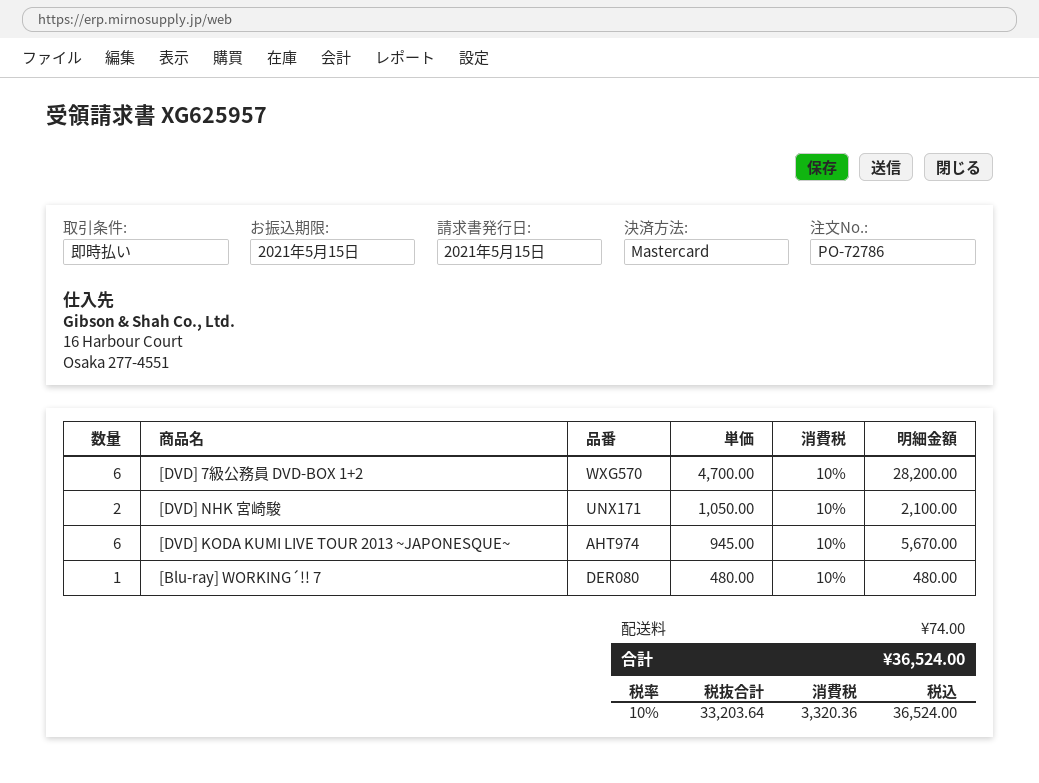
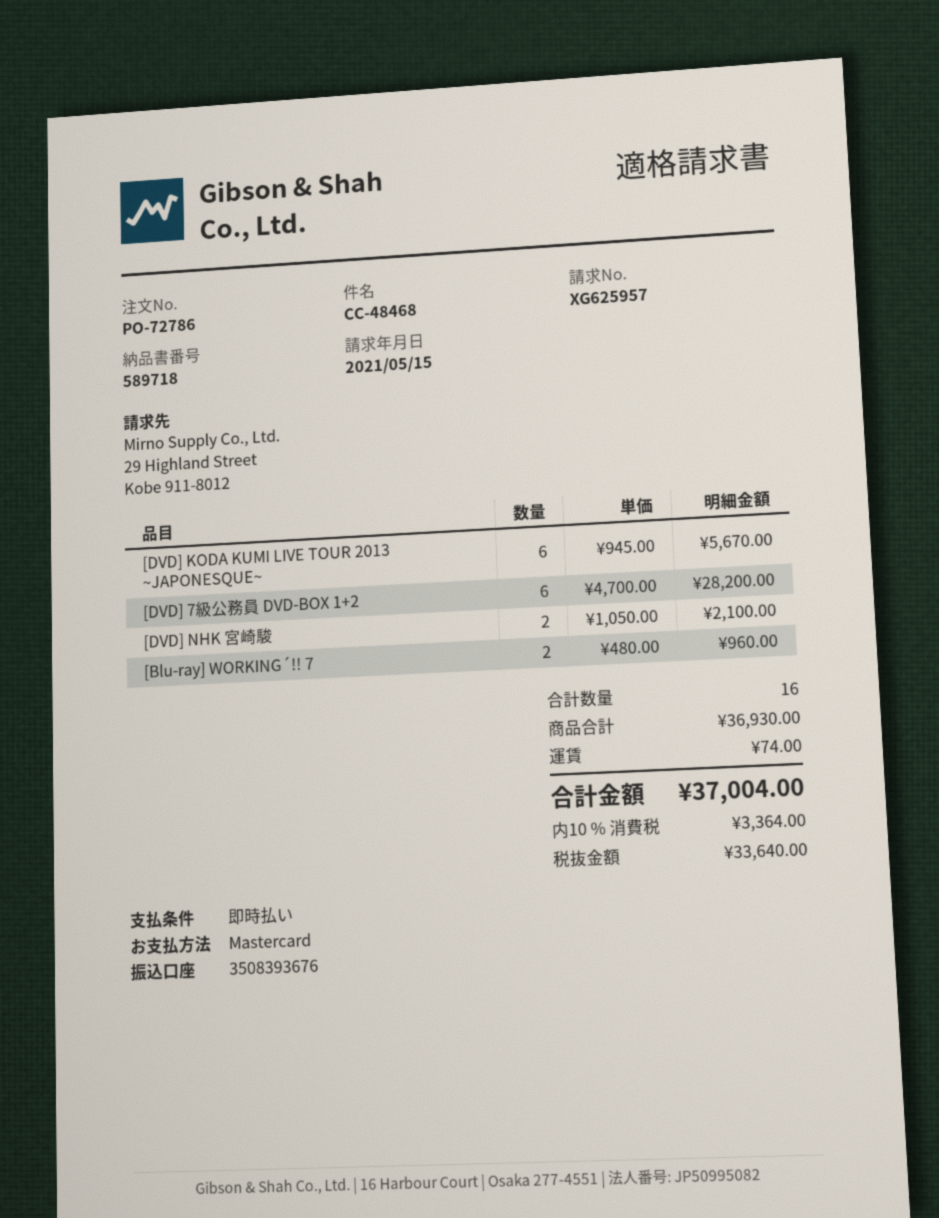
[Blu-ray] WORKING´!! 7: 1 x 480.00 = 480.00 -> 2 x 480.00 = 960.00
net: 33203.64 -> 33640.00
tax: 10% = 3320.36 -> 10% = 3364.00
total: 36524.00 -> 37004.00

